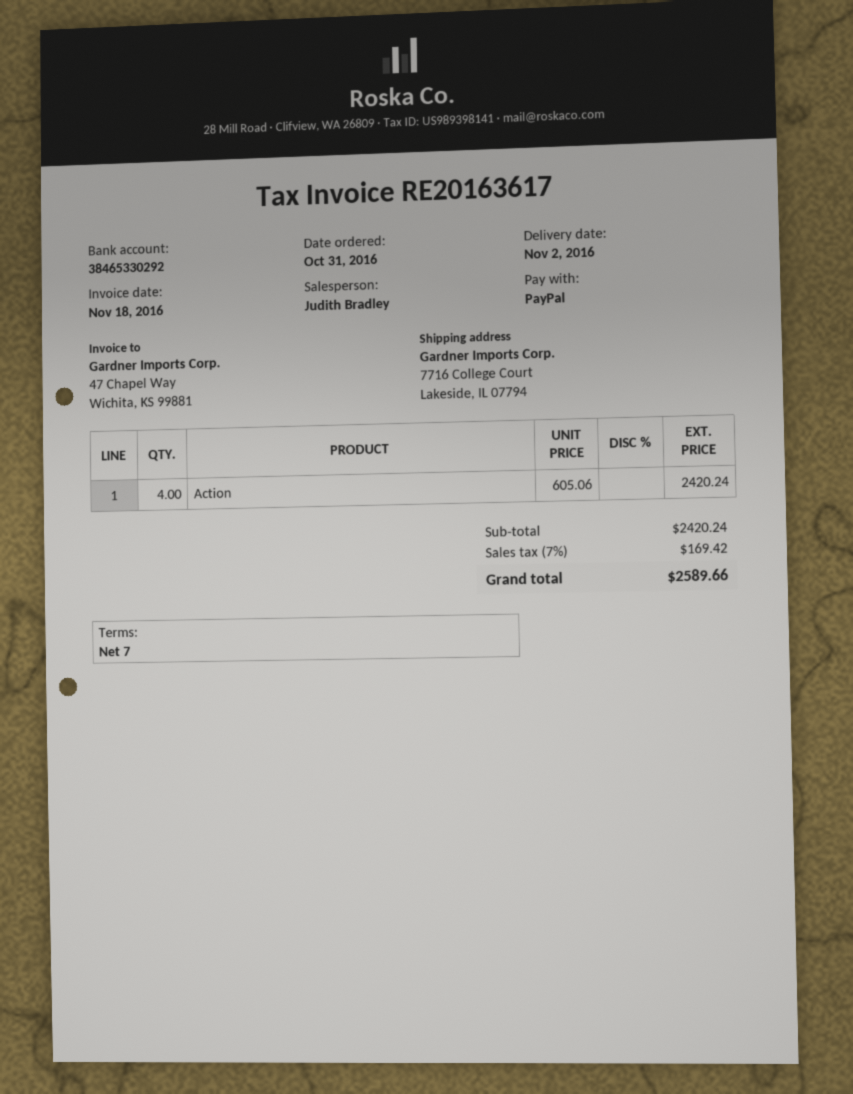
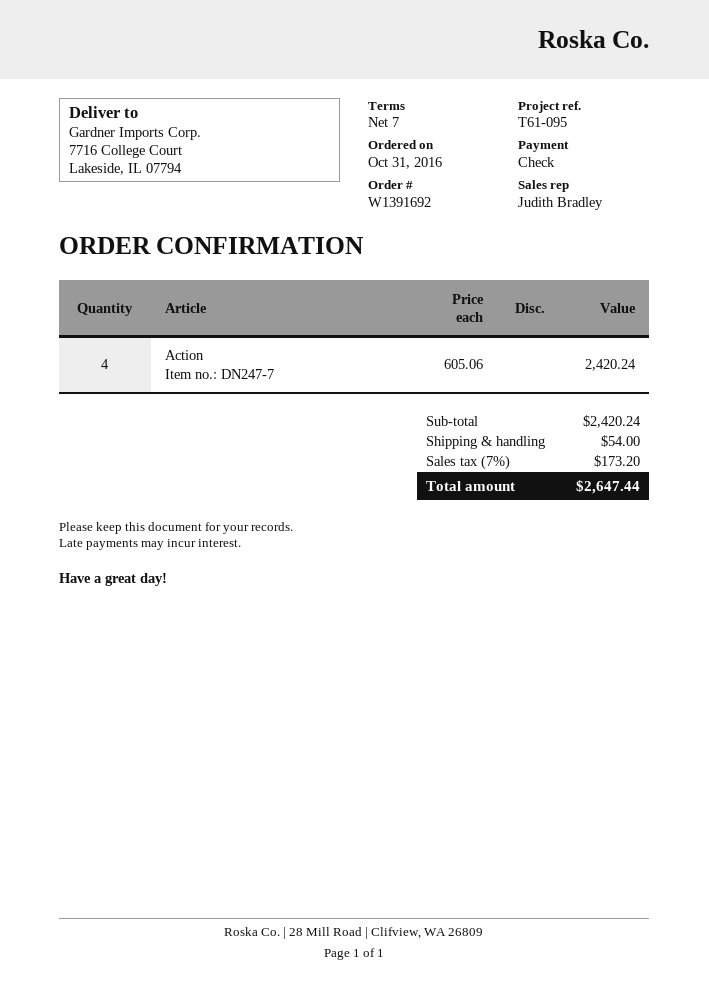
payment method: PayPal -> cheque
shipping: none -> 54.00
tax: 7% = 169.42 -> 7% = 173.20
total: 2589.66 -> 2647.44

